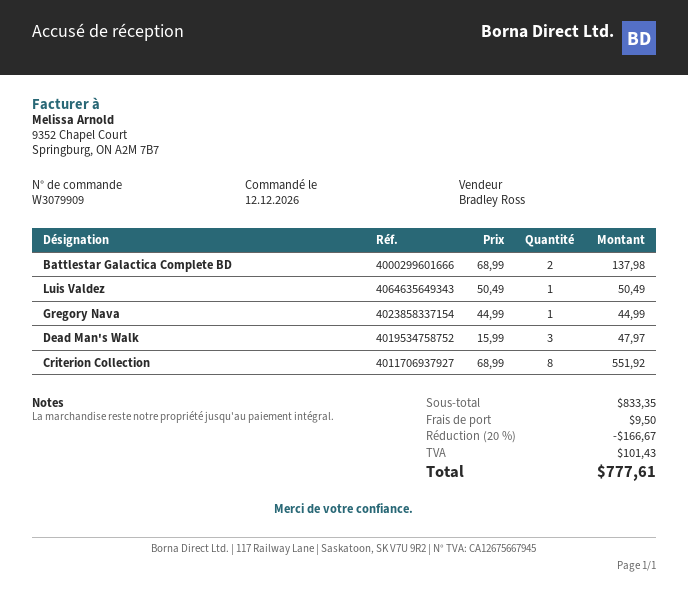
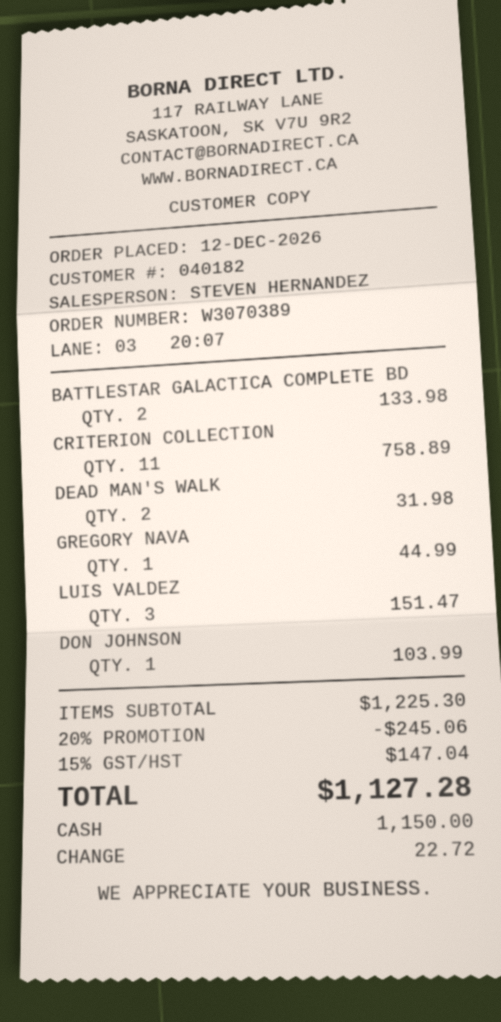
order number: W3079909 -> W3070389
sales rep: Bradley Ross -> STEVEN HERNANDEZ
Battlestar Galactica Complete BD: 2 for 137.98 -> 2 for 133.98
Luis Valdez: 1 for 50.49 -> 3 for 151.47
Dead Man's Walk: 3 for 47.97 -> 2 for 31.98
Criterion Collection: 8 for 551.92 -> 11 for 758.89
DON JOHNSON: none -> 1 for 103.99
subtotal: 833.35 -> 1225.30
discount: 20% = 166.67 -> 20% = 245.06
shipping: 9.50 -> none
tax: 101.43 -> 147.04
total: 777.61 -> 1127.28

